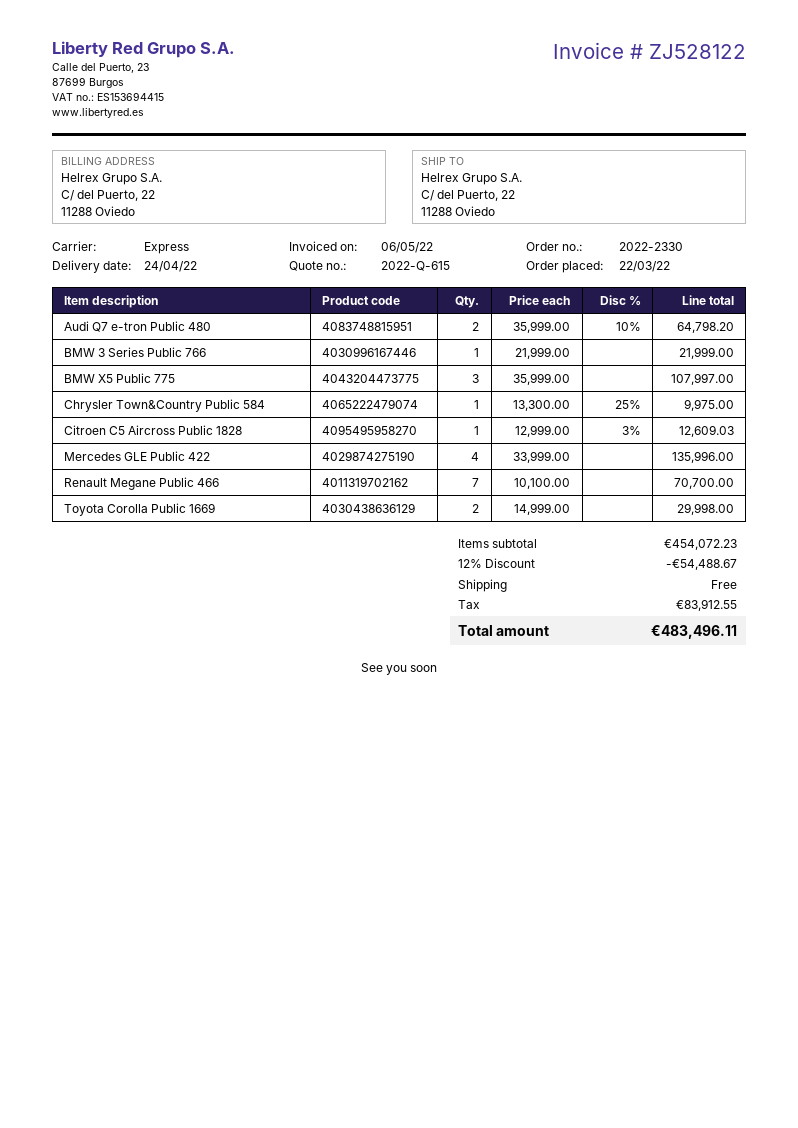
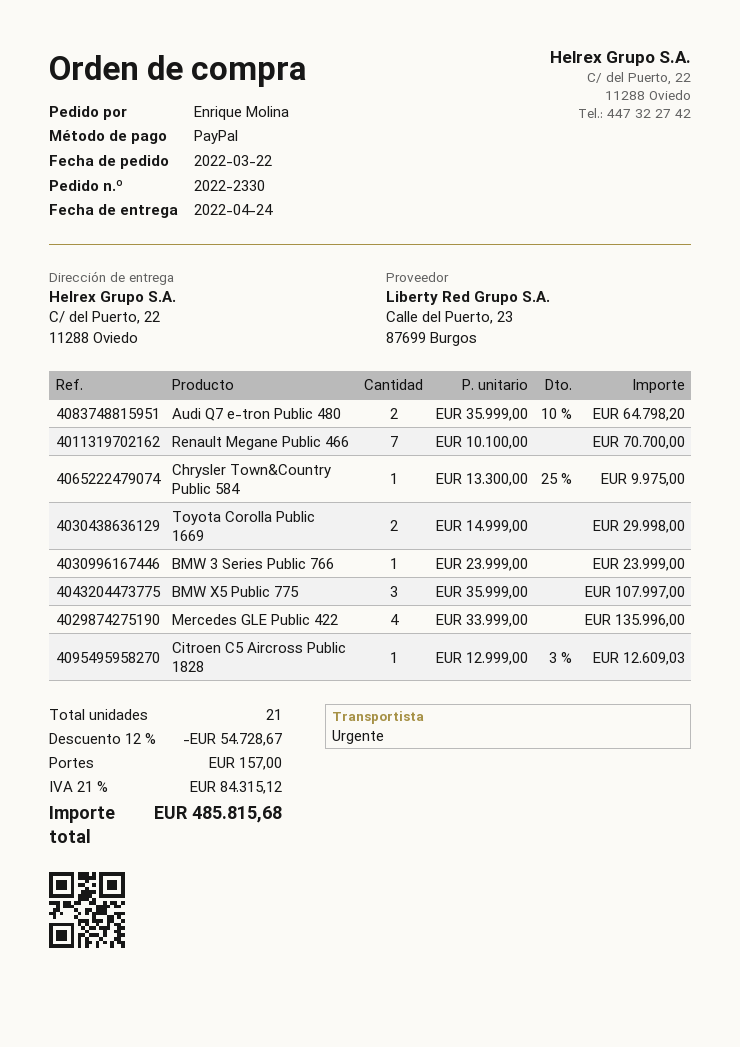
BMW 3 Series Public 766: 1 x 21999.00 = 21999.00 -> 1 x 23999.00 = 23999.00
discount: 12% = 54488.67 -> 12% = 54728.67
shipping: 0.00 -> 157.00
tax: 83912.55 -> 84315.12
total: 483496.11 -> 485815.68

